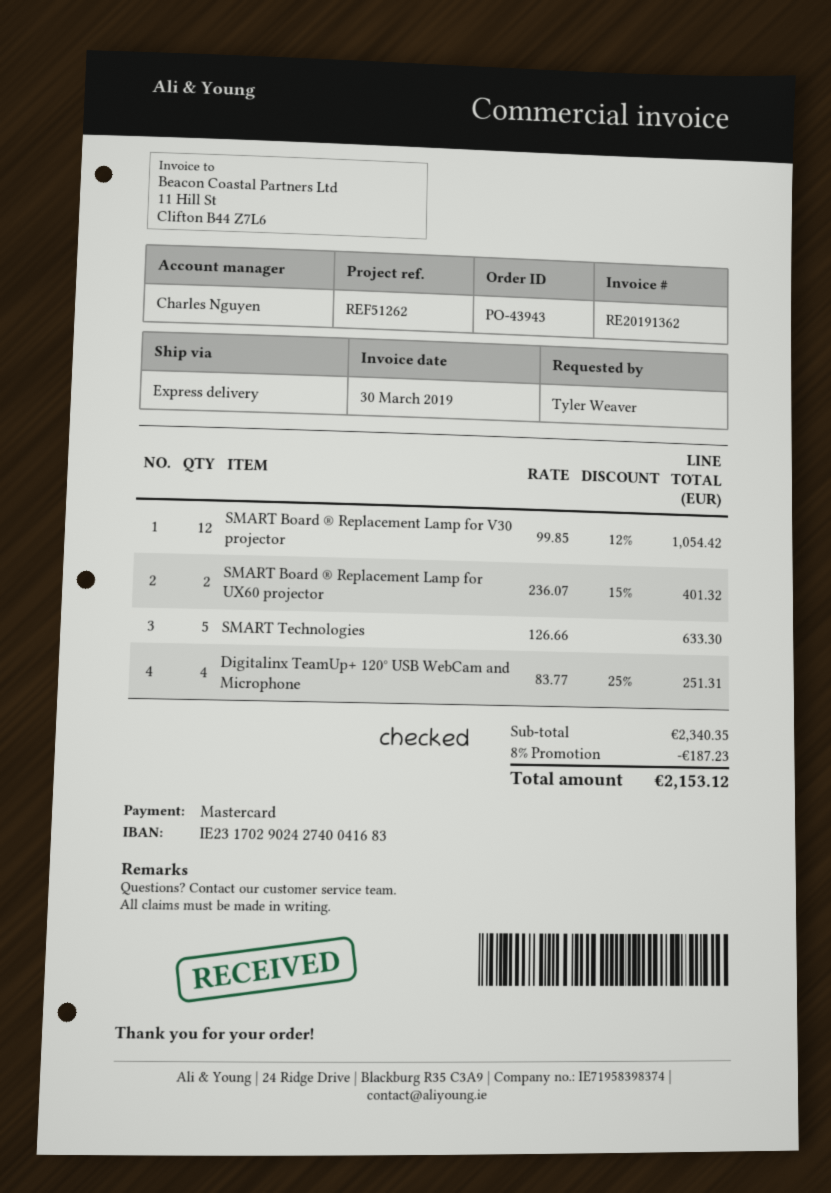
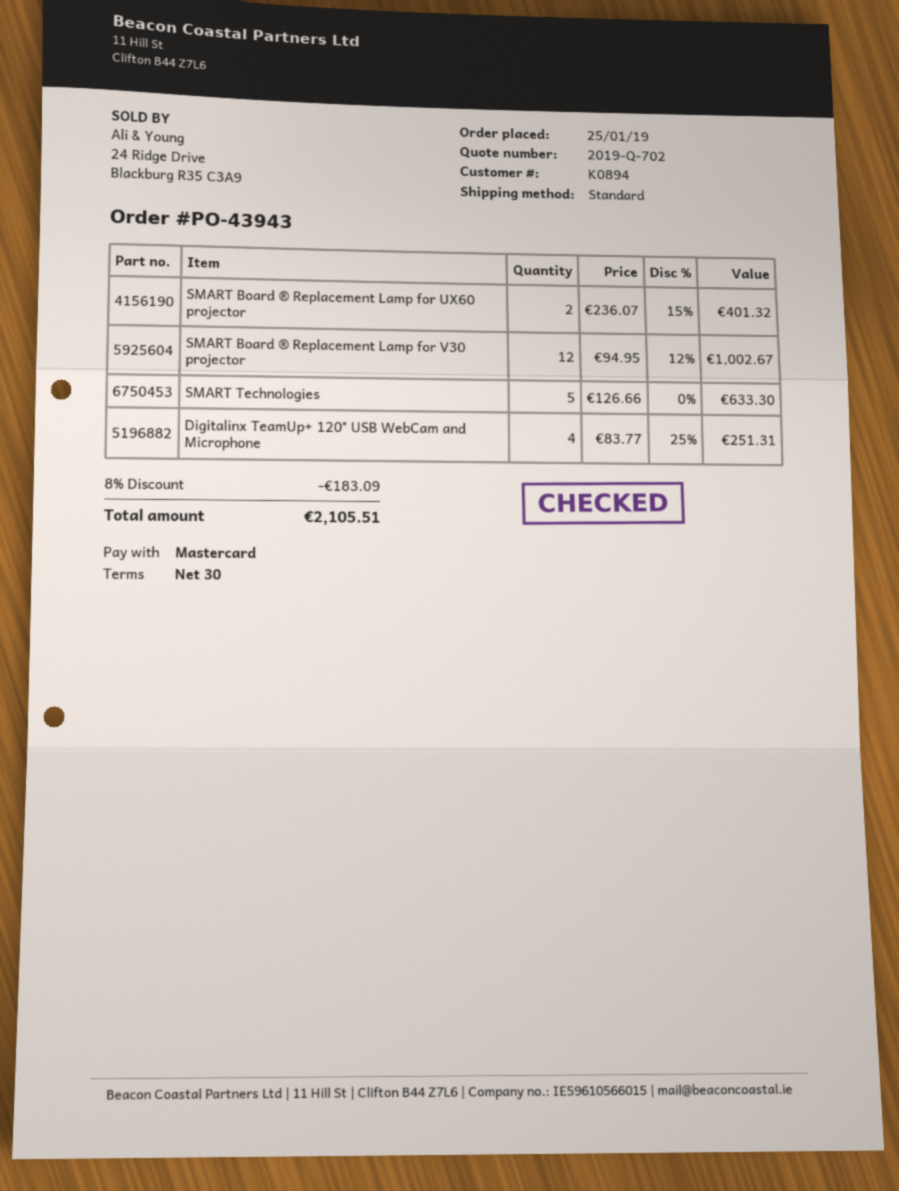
shipping method: express -> standard
SMART Board ® Replacement Lamp for V30 projector: 12 x 99.85 - 12% = 1054.42 -> 12 x 94.95 - 12% = 1002.67
discount: 8% = 187.23 -> 8% = 183.09
total: 2153.12 -> 2105.51

